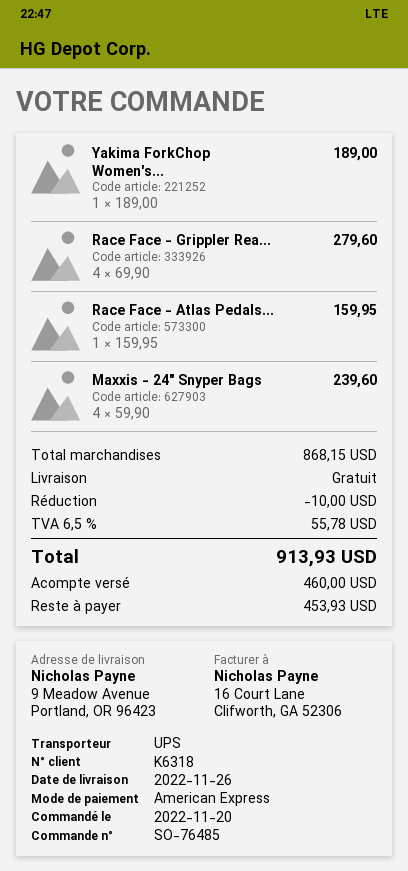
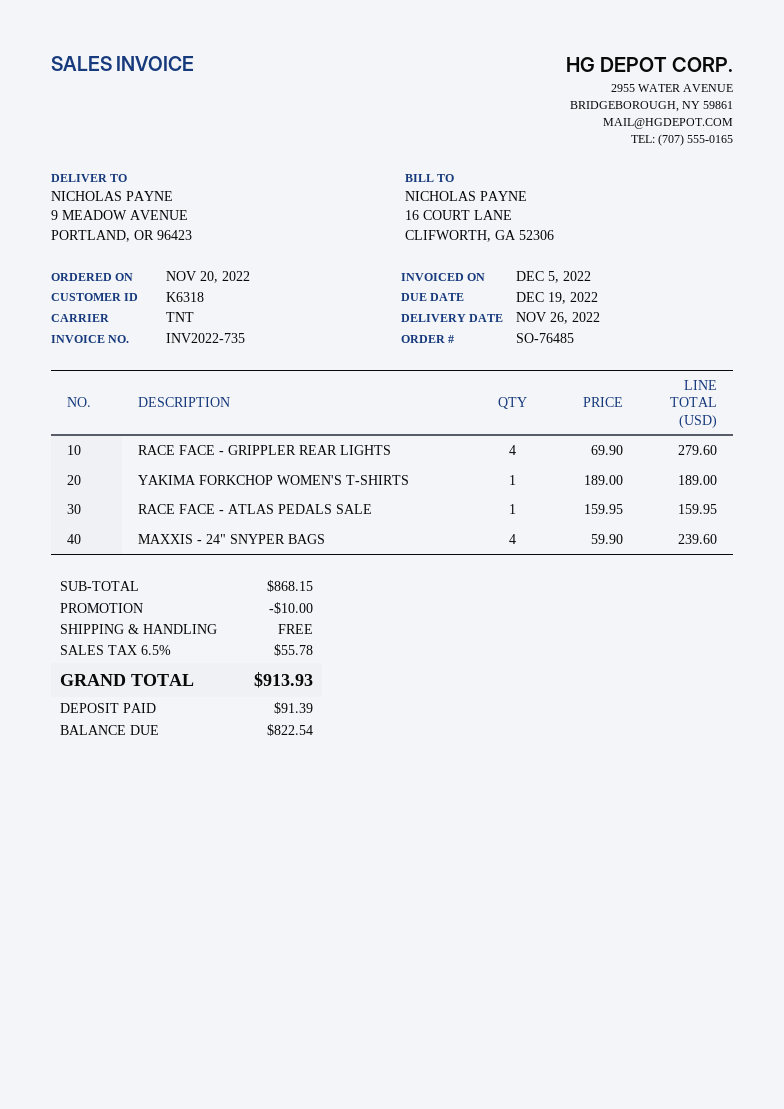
shipping method: UPS -> TNT
deposit: 460.00 -> 91.39
balance: 453.93 -> 822.54

